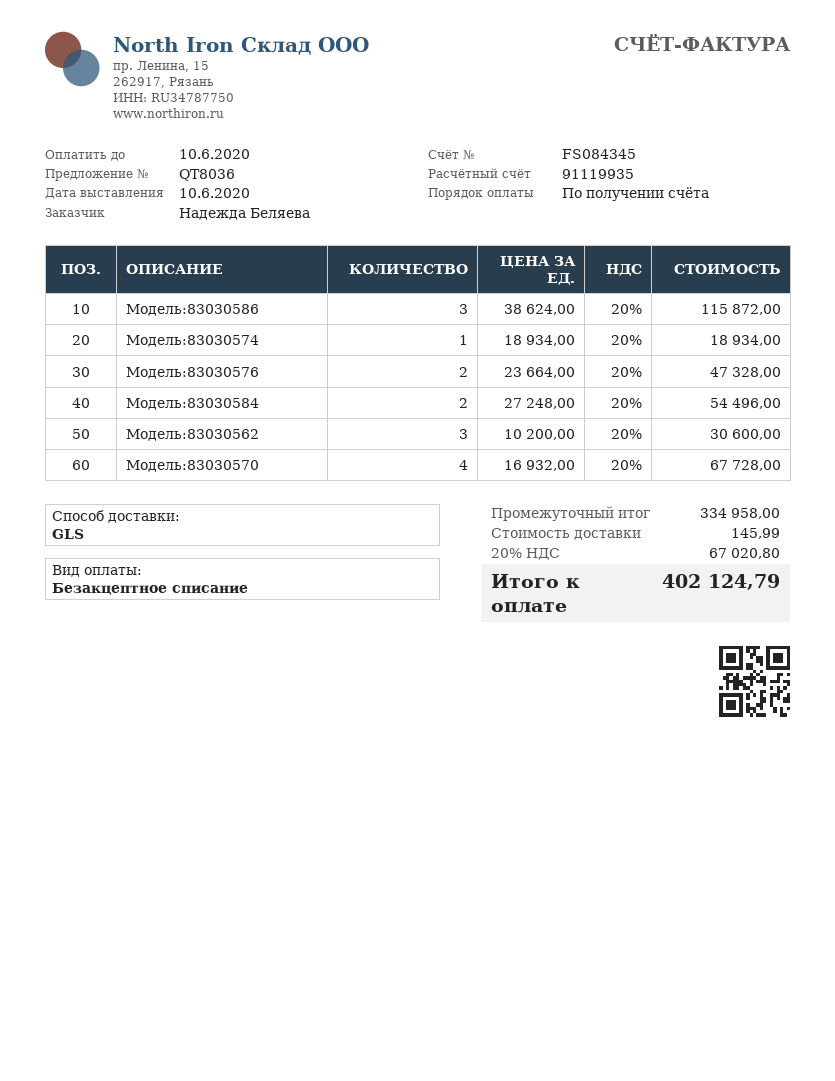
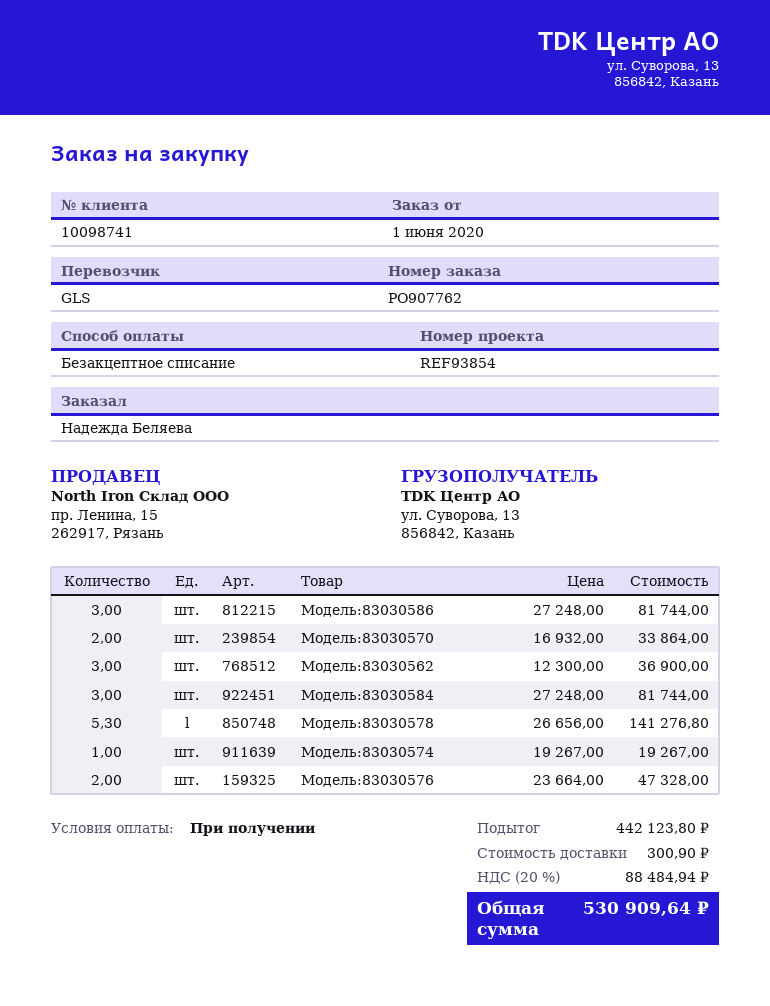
Модель:83030586: 3 x 38624.00 = 115872.00 -> 3 x 27248.00 = 81744.00
Модель:83030574: 1 x 18934.00 = 18934.00 -> 1 x 19267.00 = 19267.00
Модель:83030584: 2 x 27248.00 = 54496.00 -> 3 x 27248.00 = 81744.00
Модель:83030562: 3 x 10200.00 = 30600.00 -> 3 x 12300.00 = 36900.00
Модель:83030570: 4 x 16932.00 = 67728.00 -> 2 x 16932.00 = 33864.00
Модель:83030578: none -> 5.3 x 26656.00 = 141276.80
subtotal: 334958.00 -> 442123.80
shipping: 145.99 -> 300.90
tax: 20% = 67020.80 -> 20% = 88484.94
total: 402124.79 -> 530909.64

